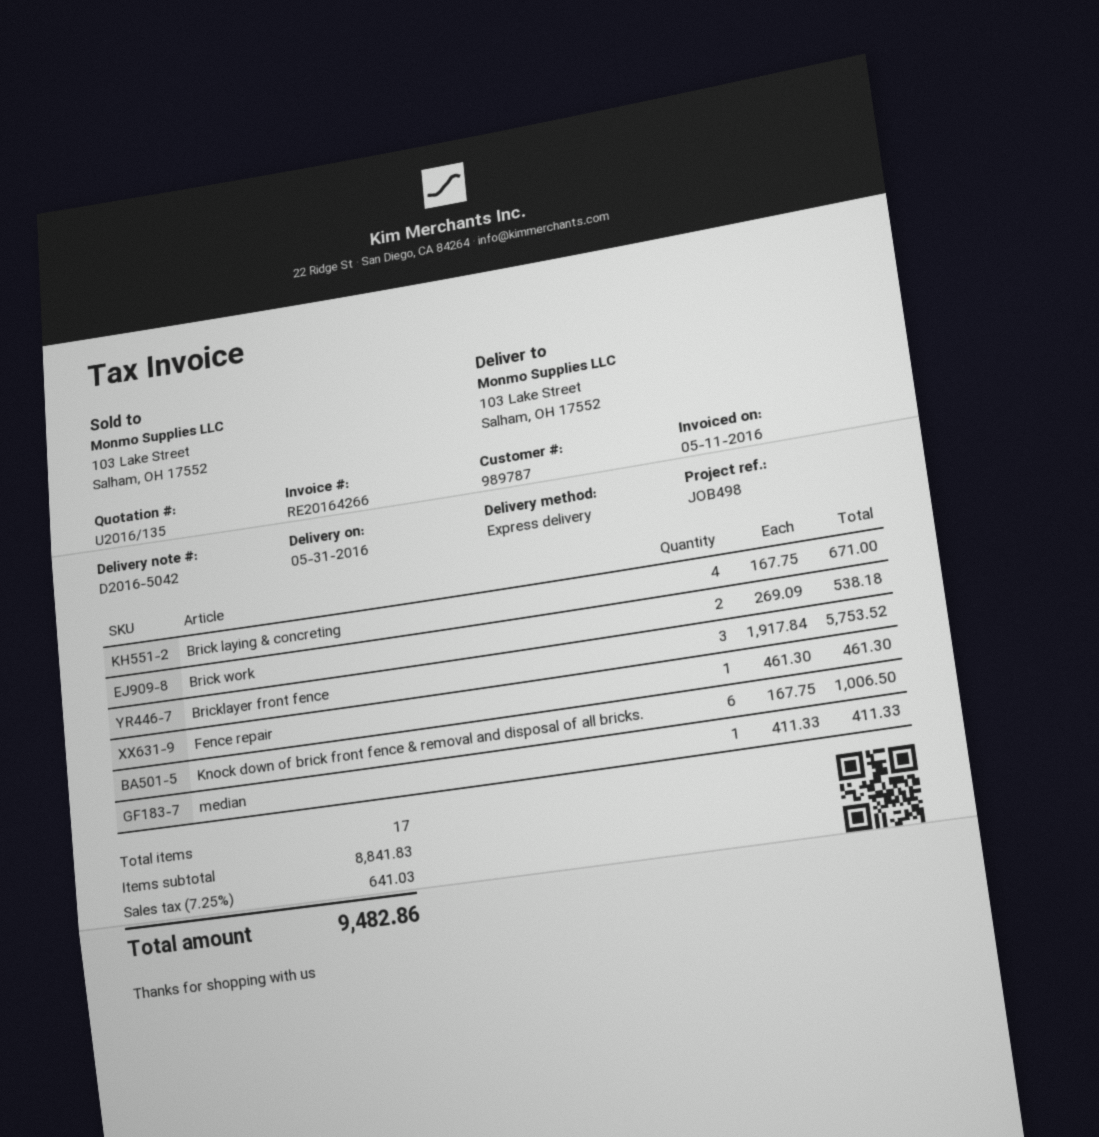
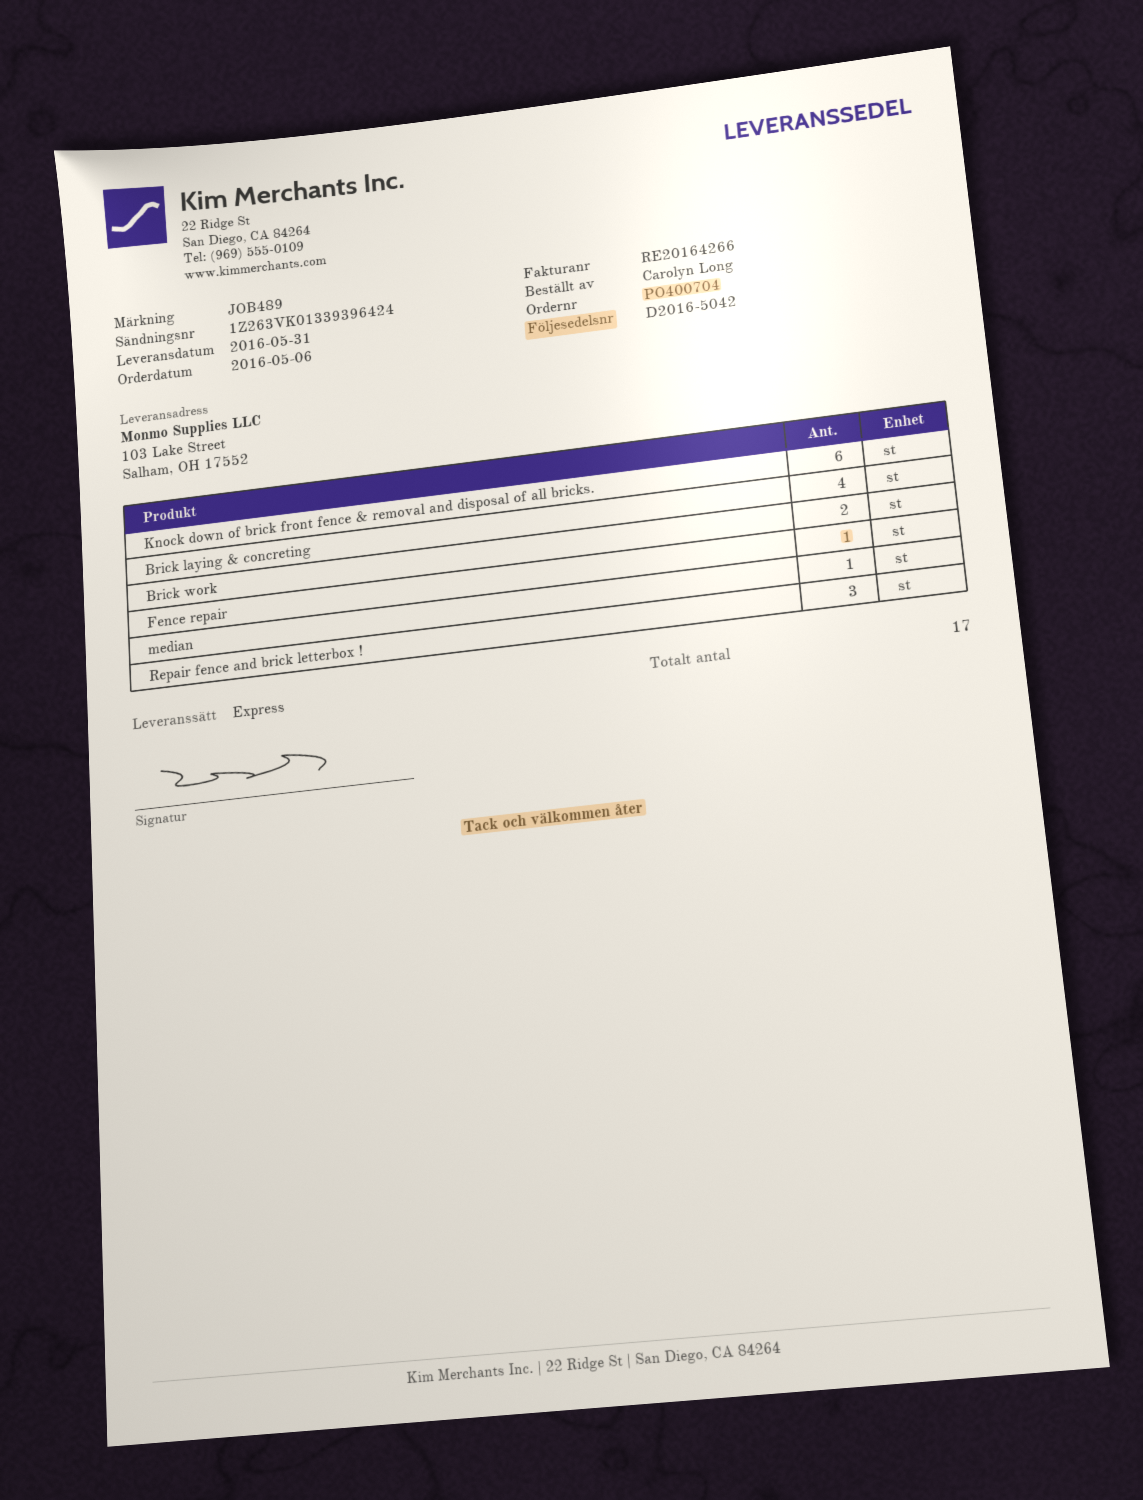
reference: JOB498 -> JOB489
Bricklayer front fence: 3 -> none
Repair fence and brick letterbox !: none -> 3

